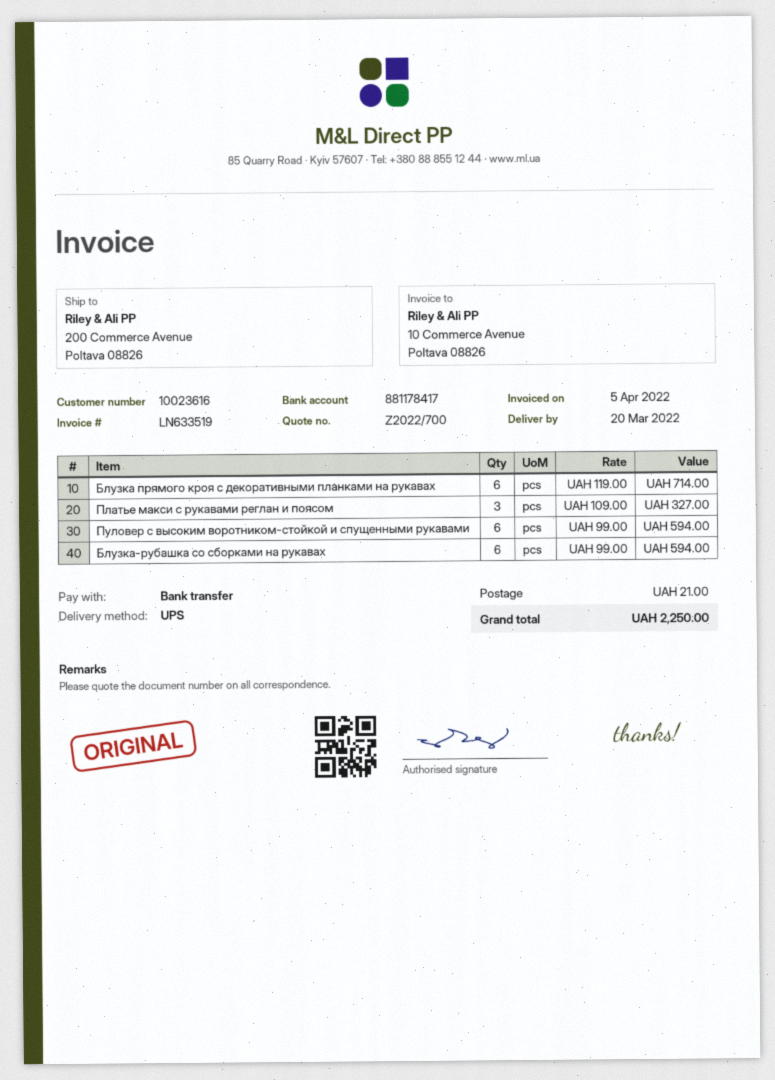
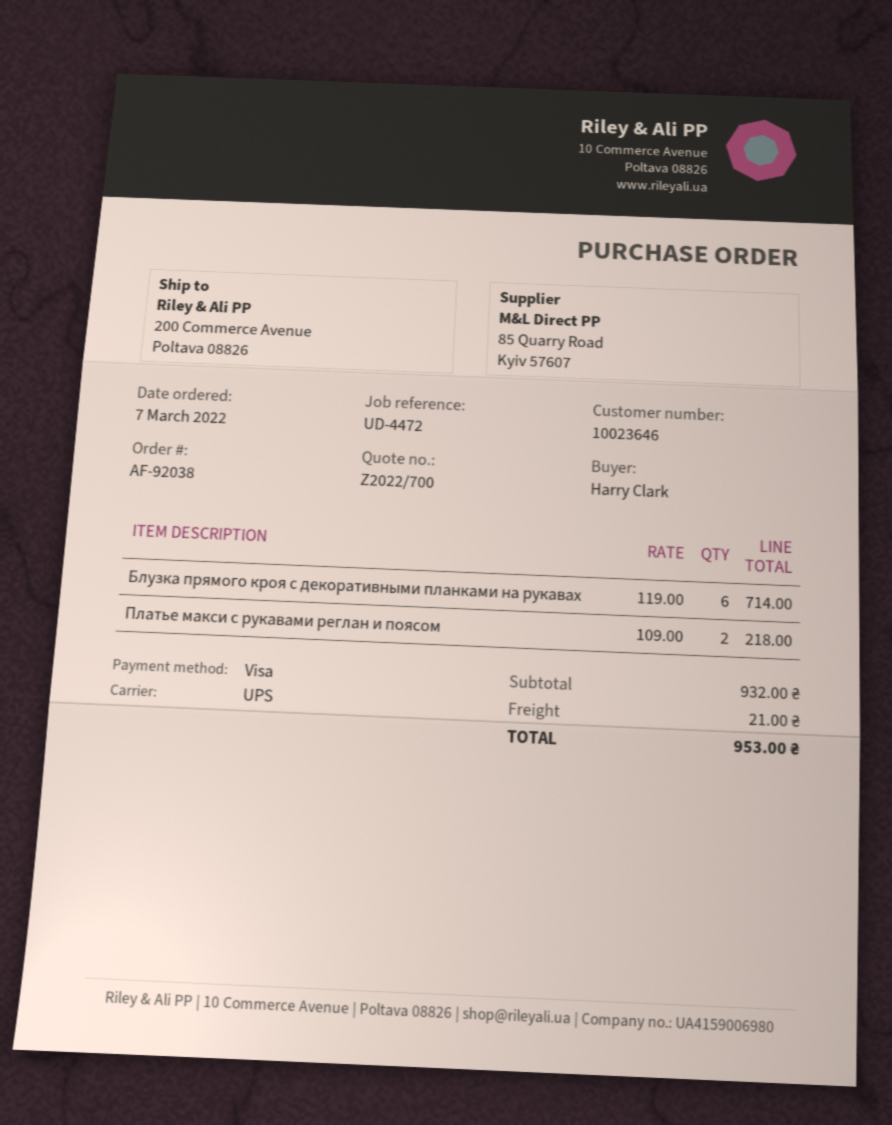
customer number: 10023616 -> 10023646
payment method: bank transfer -> Visa
Платье макси с рукавами реглан и поясом: 3 x 109.00 = 327.00 -> 2 x 109.00 = 218.00
Пуловер с высоким воротником-стойкой и спущенными рукавами: 6 x 99.00 = 594.00 -> none
Блузка-рубашка со сборками на рукавах: 6 x 99.00 = 594.00 -> none
total: 2250.00 -> 953.00

